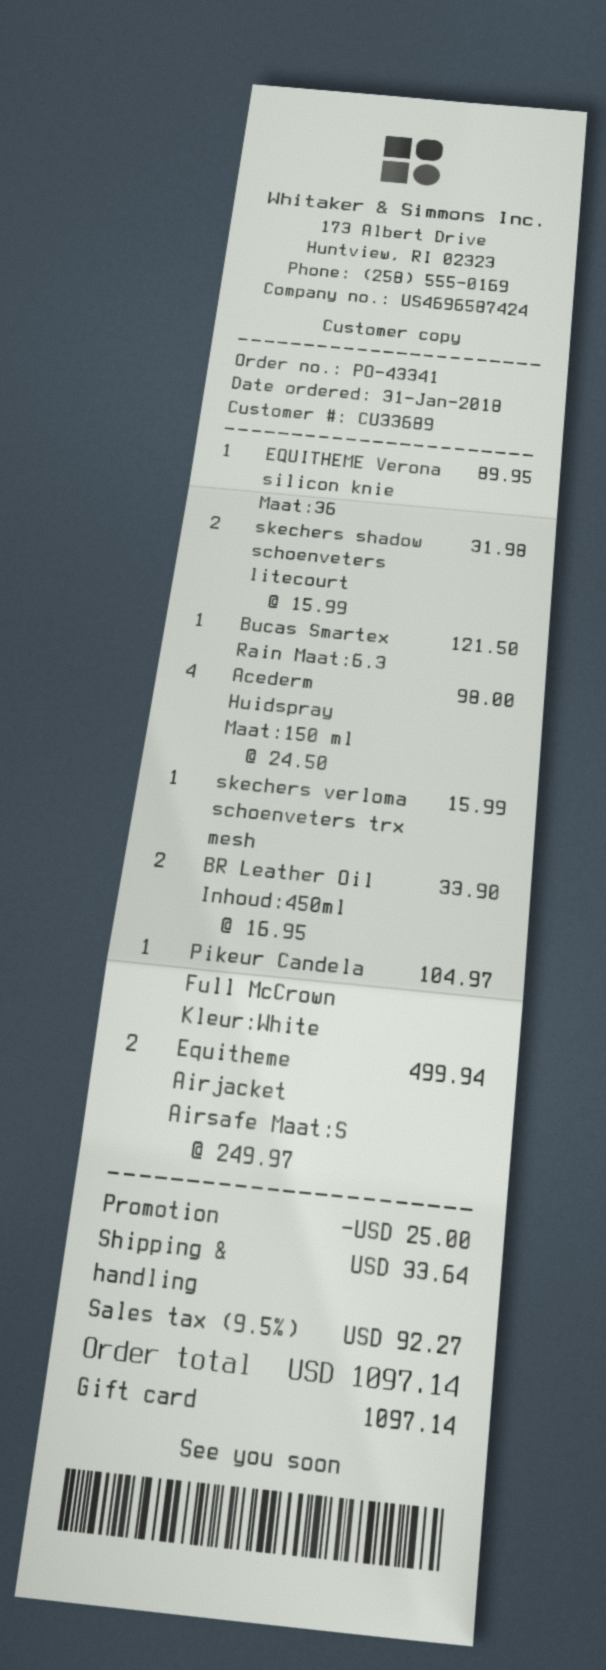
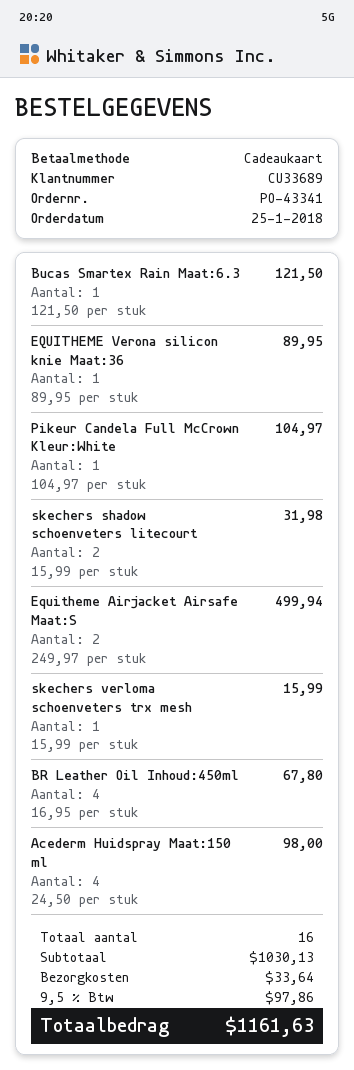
order date: 2018-01-31 -> 2018-01-25
BR Leather Oil Inhoud:450ml: 2 x 16.95 = 33.90 -> 4 x 16.95 = 67.80
discount: 25.00 -> none
tax: 9.5% = 92.27 -> 9.5% = 97.86
total: 1097.14 -> 1161.63

